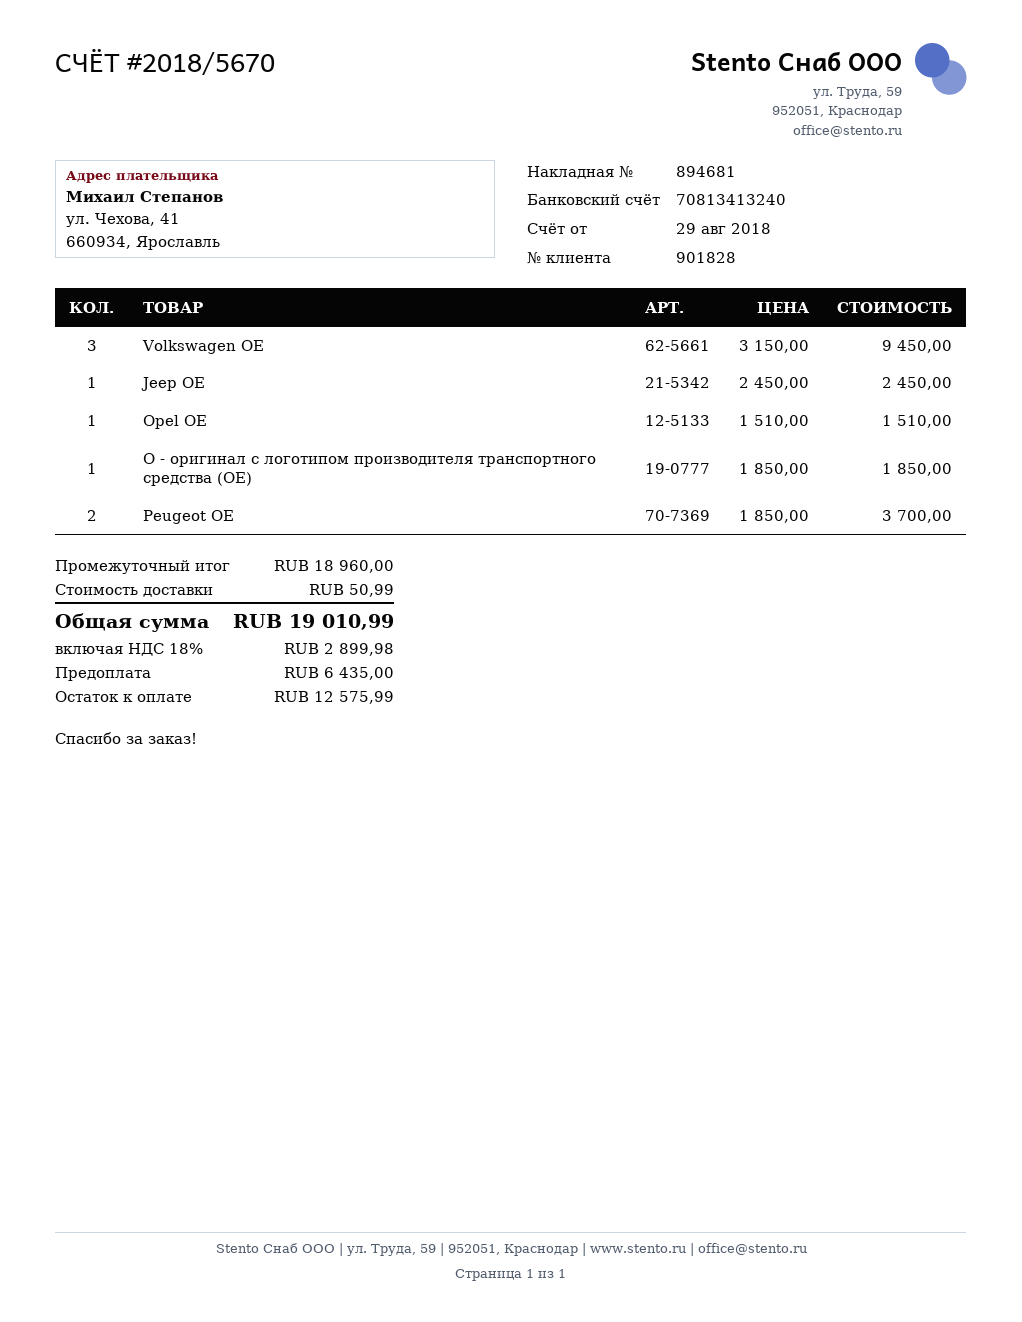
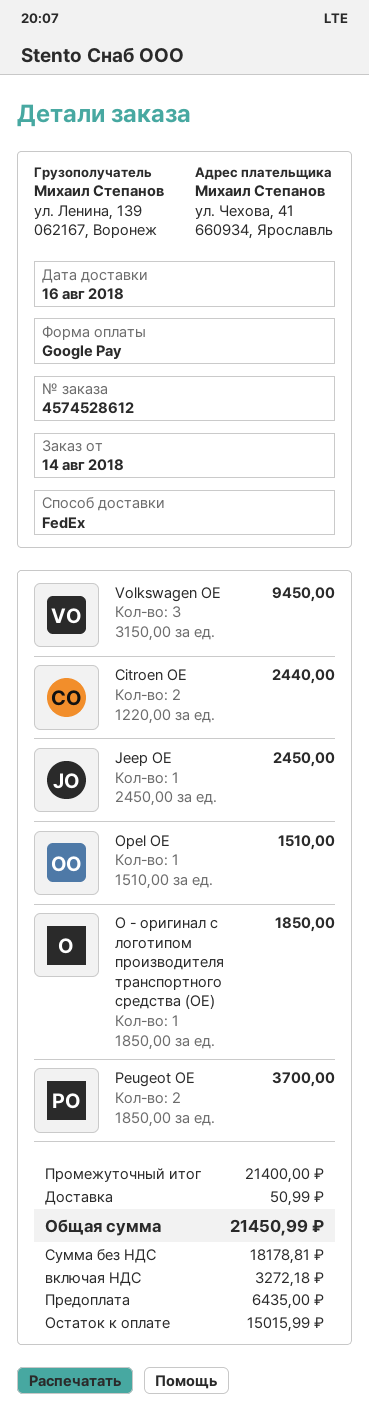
Citroen OE: none -> 2 x 1220.00 = 2440.00
subtotal: 18960.00 -> 21400.00
tax: 2899.98 -> 3272.18
total: 19010.99 -> 21450.99
balance: 12575.99 -> 15015.99

